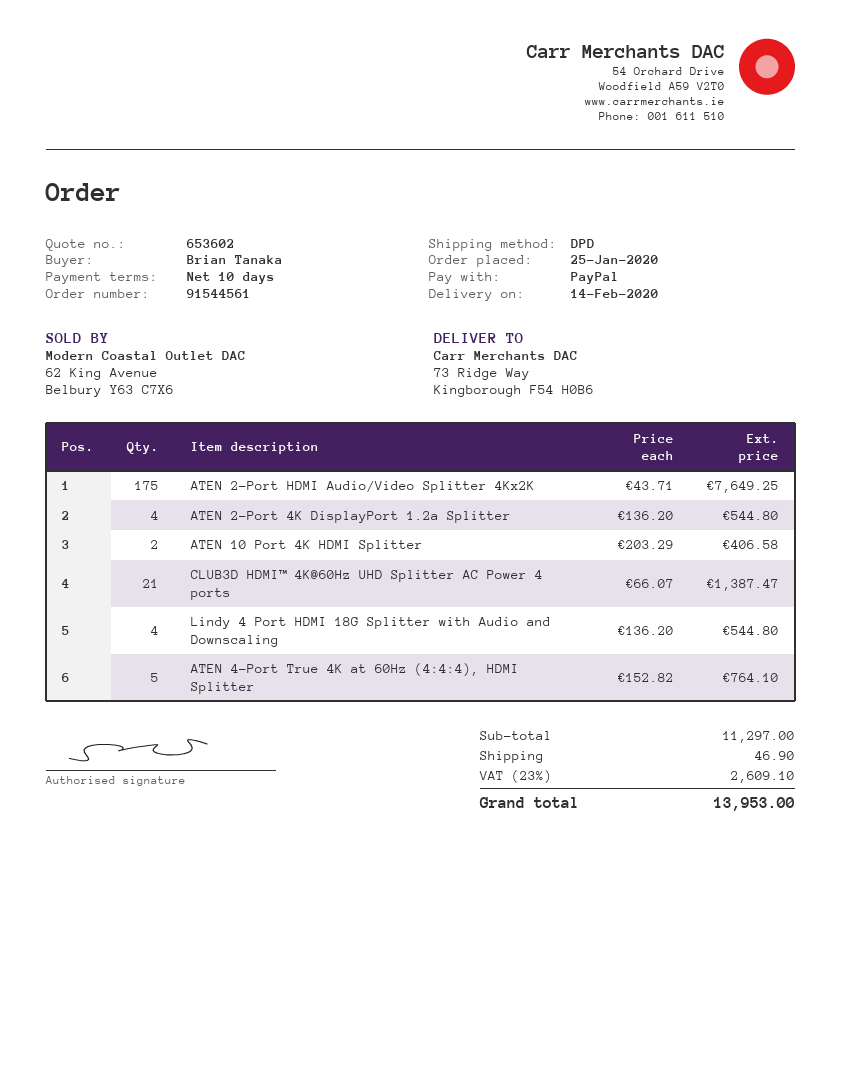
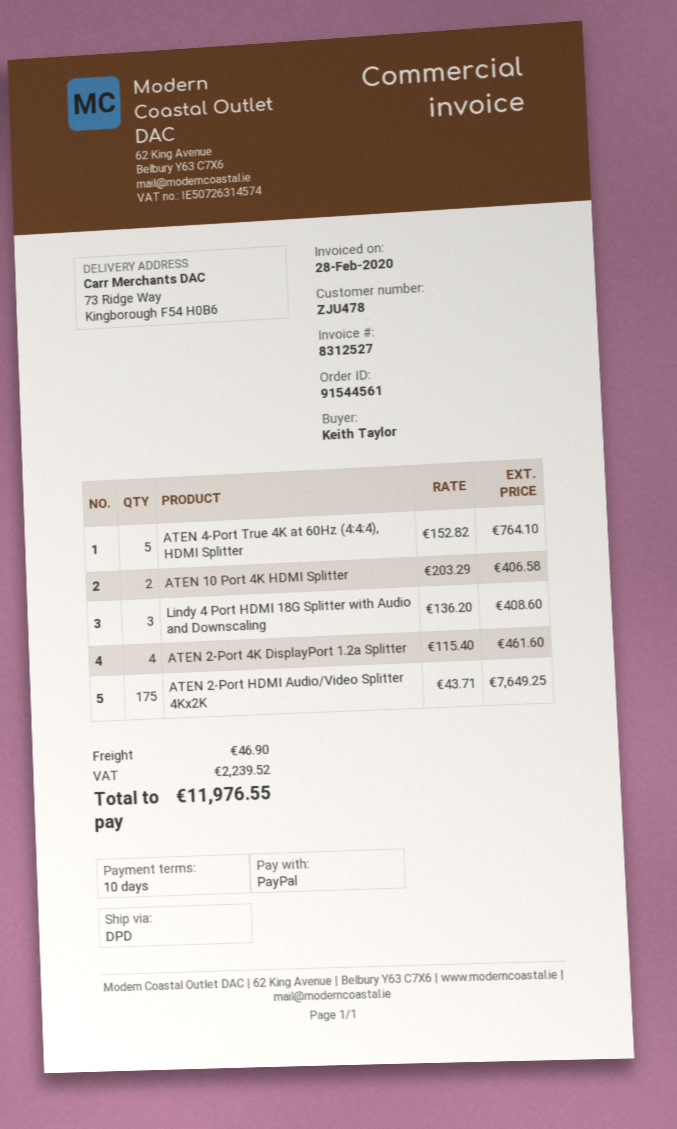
ordered by: Brian Tanaka -> Keith Taylor
ATEN 2-Port 4K DisplayPort 1.2a Splitter: 4 x 136.20 = 544.80 -> 4 x 115.40 = 461.60
CLUB3D HDMI™ 4K@60Hz UHD Splitter AC Power 4 ports: 21 x 66.07 = 1387.47 -> none
Lindy 4 Port HDMI 18G Splitter with Audio and Downscaling: 4 x 136.20 = 544.80 -> 3 x 136.20 = 408.60
tax: 2609.10 -> 2239.52
total: 13953.00 -> 11976.55

